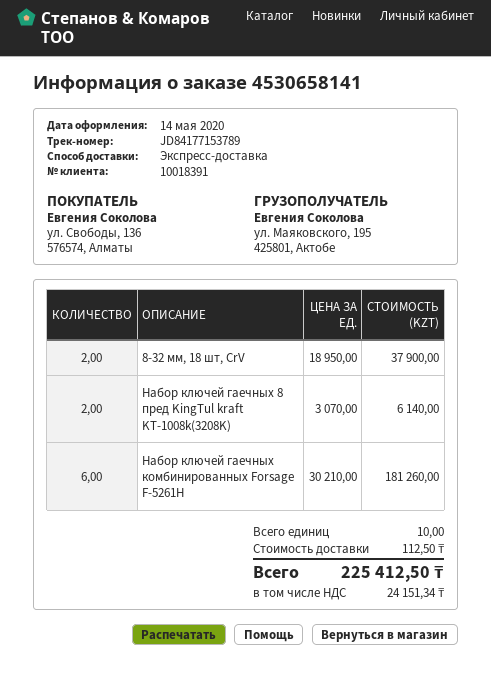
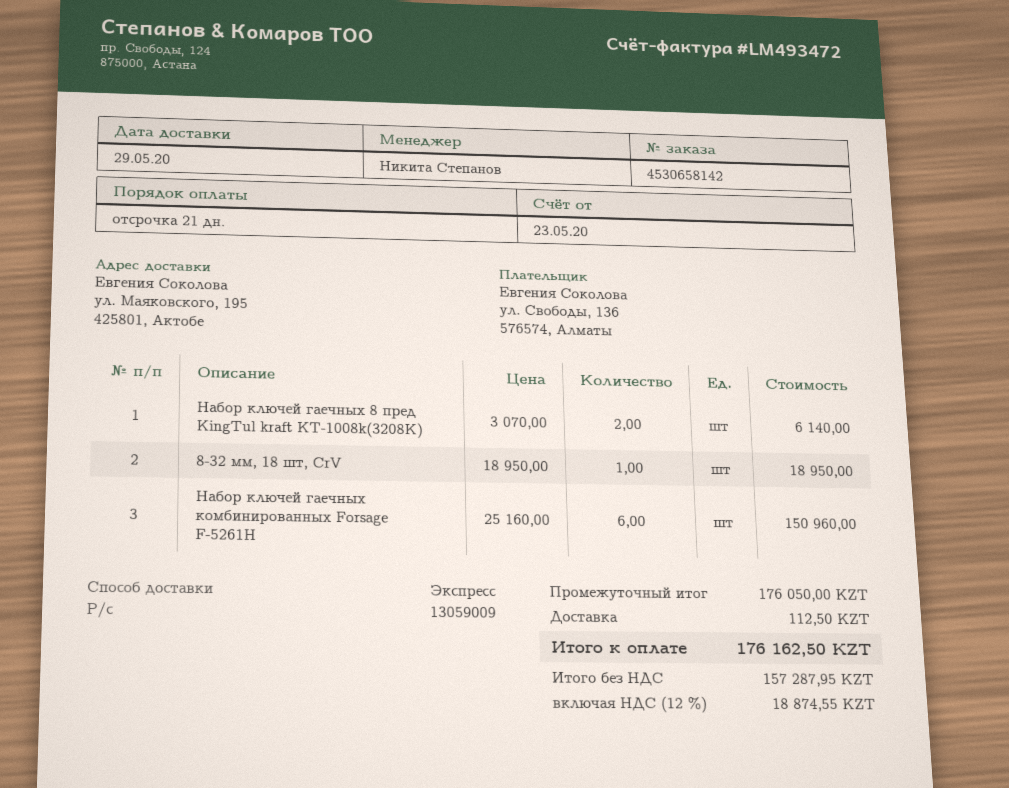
order number: 4530658141 -> 4530658142
8-32 мм, 18 шт, CrV: 2 x 18950.00 = 37900.00 -> 1 x 18950.00 = 18950.00
Набор ключей гаечных комбинированных Forsage F-5261H: 6 x 30210.00 = 181260.00 -> 6 x 25160.00 = 150960.00
tax: 24151.34 -> 18874.55
total: 225412.50 -> 176162.50

